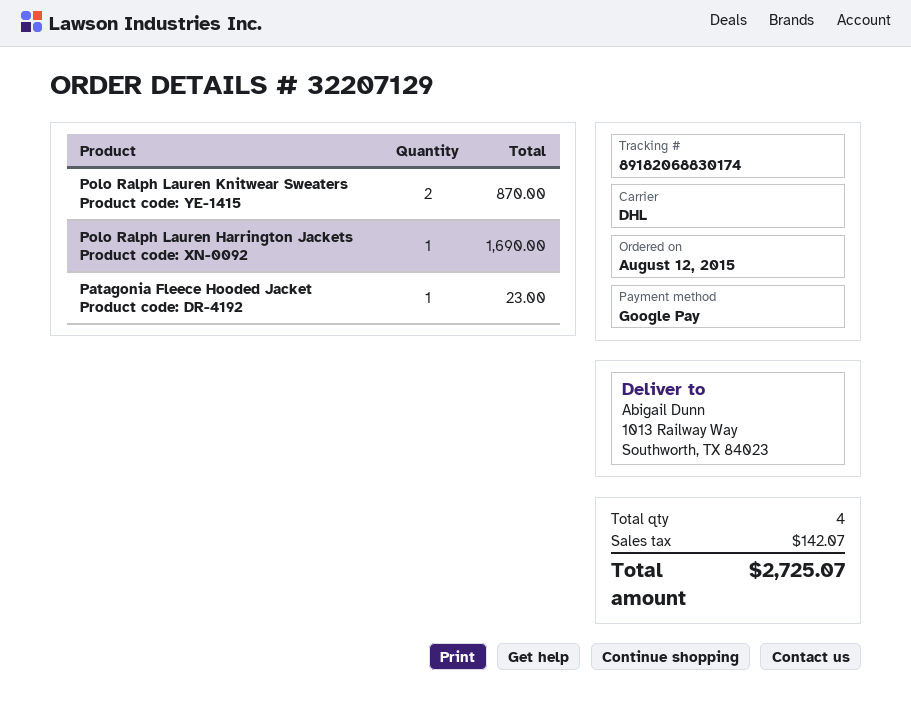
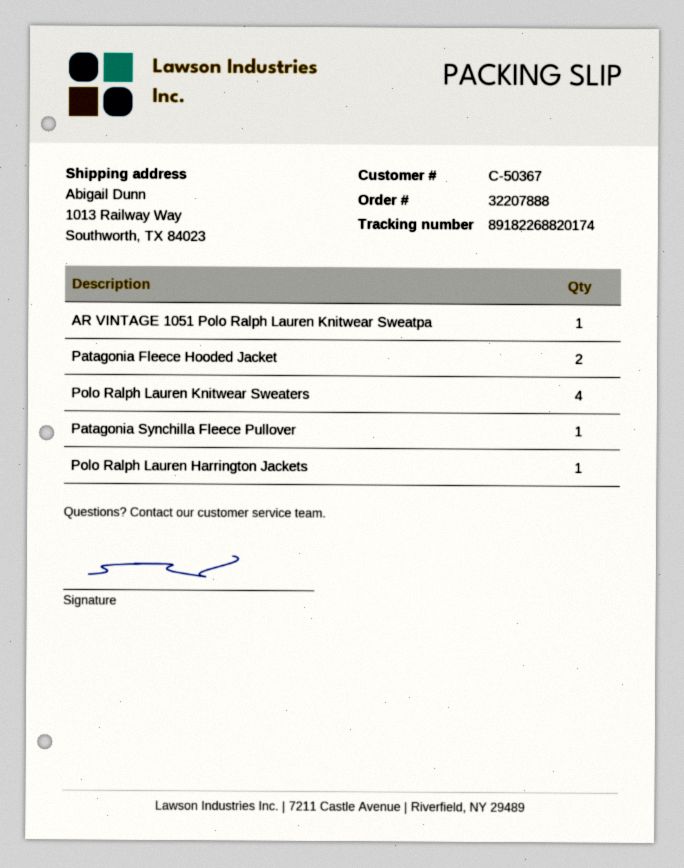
order number: 32207129 -> 32207888
tracking number: 89182068830174 -> 89182268820174
Polo Ralph Lauren Knitwear Sweaters: 2 -> 4
Patagonia Fleece Hooded Jacket: 1 -> 2
AR VINTAGE 1051 Polo Ralph Lauren Knitwear Sweatpa: none -> 1
Patagonia Synchilla Fleece Pullover: none -> 1

